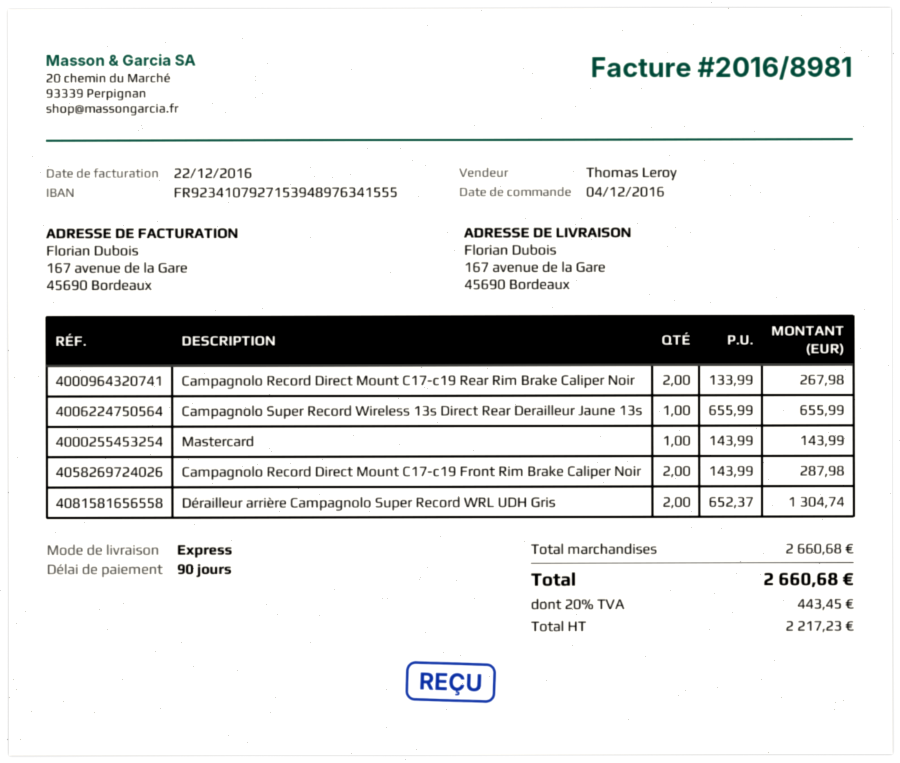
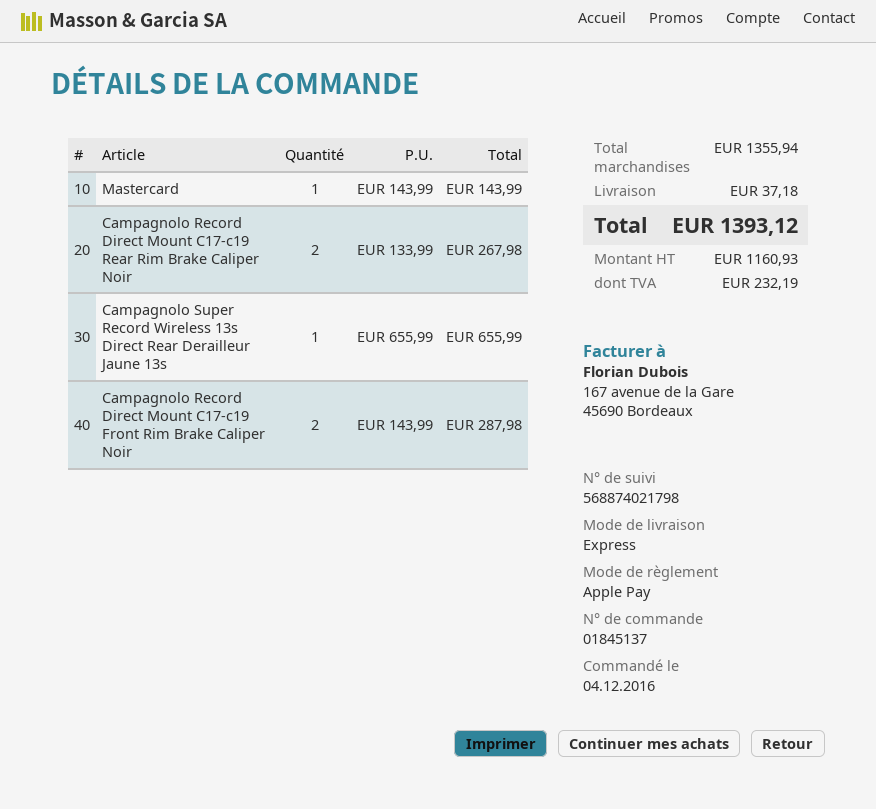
Dérailleur arrière Campagnolo Super Record WRL UDH Gris: 2 x 652.37 = 1304.74 -> none
subtotal: 2660.68 -> 1355.94
shipping: none -> 37.18
net: 2217.23 -> 1160.93
tax: 443.45 -> 232.19
total: 2660.68 -> 1393.12

